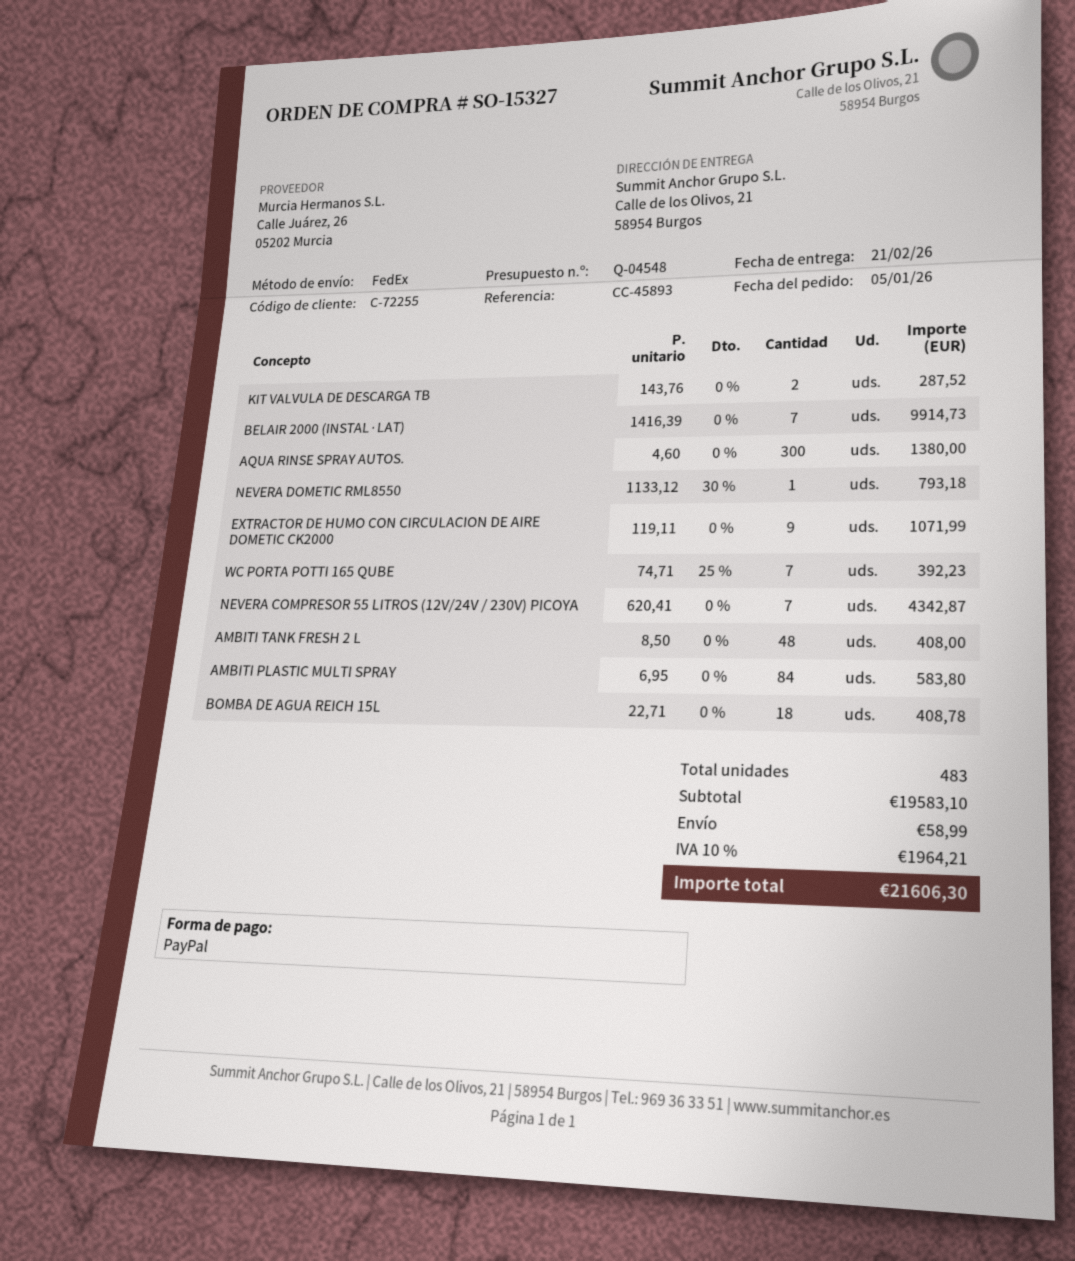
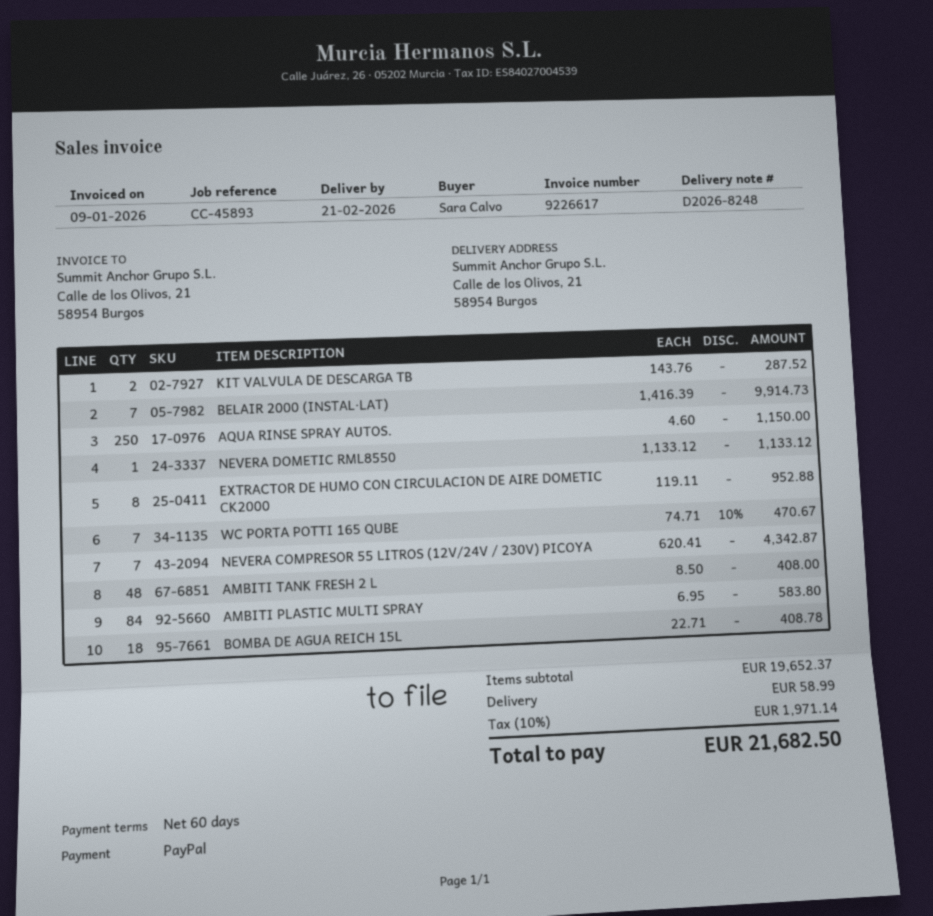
AQUA RINSE SPRAY AUTOS.: 300 x 4.60 = 1380.00 -> 250 x 4.60 = 1150.00
NEVERA DOMETIC RML8550: 1 x 1133.12 - 30% = 793.18 -> 1 x 1133.12 = 1133.12
EXTRACTOR DE HUMO CON CIRCULACION DE AIRE DOMETIC CK2000: 9 x 119.11 = 1071.99 -> 8 x 119.11 = 952.88
WC PORTA POTTI 165 QUBE: 7 x 74.71 - 25% = 392.23 -> 7 x 74.71 - 10% = 470.67
subtotal: 19583.10 -> 19652.37
tax: 10% = 1964.21 -> 10% = 1971.14
total: 21606.30 -> 21682.50

